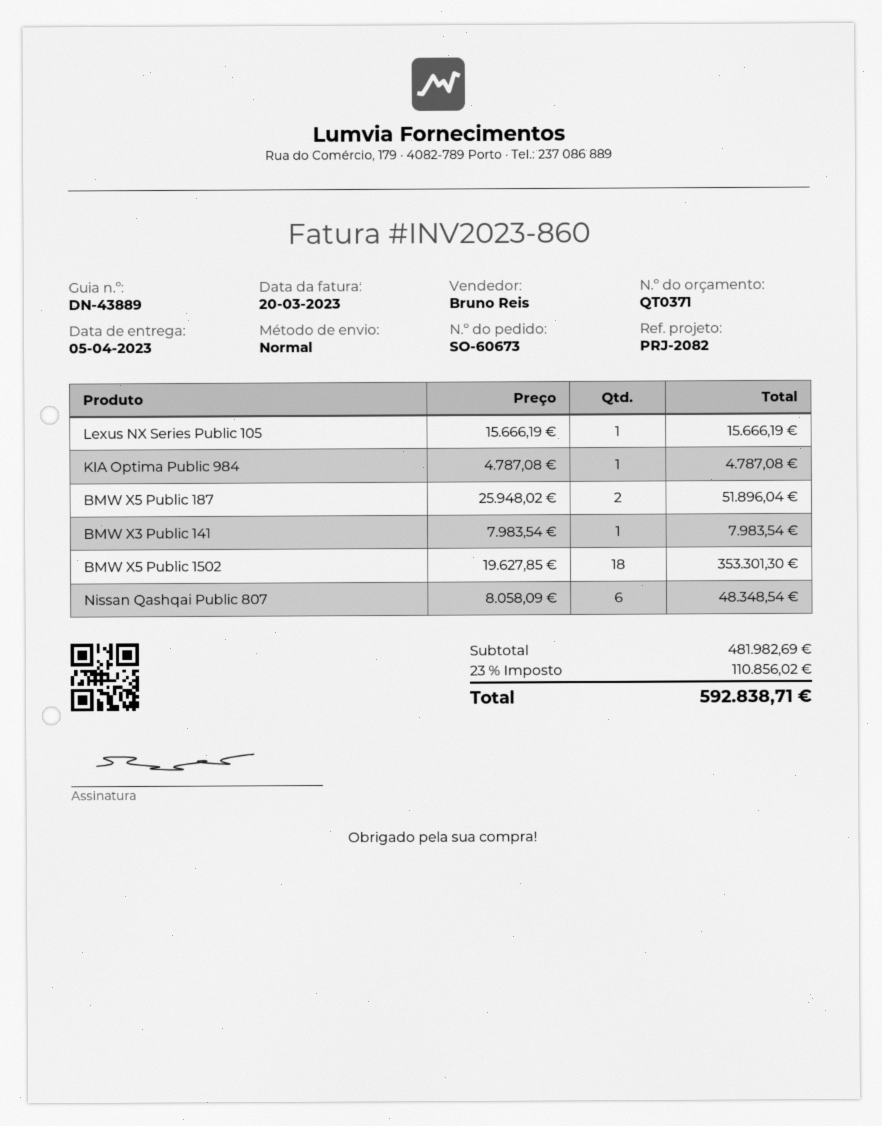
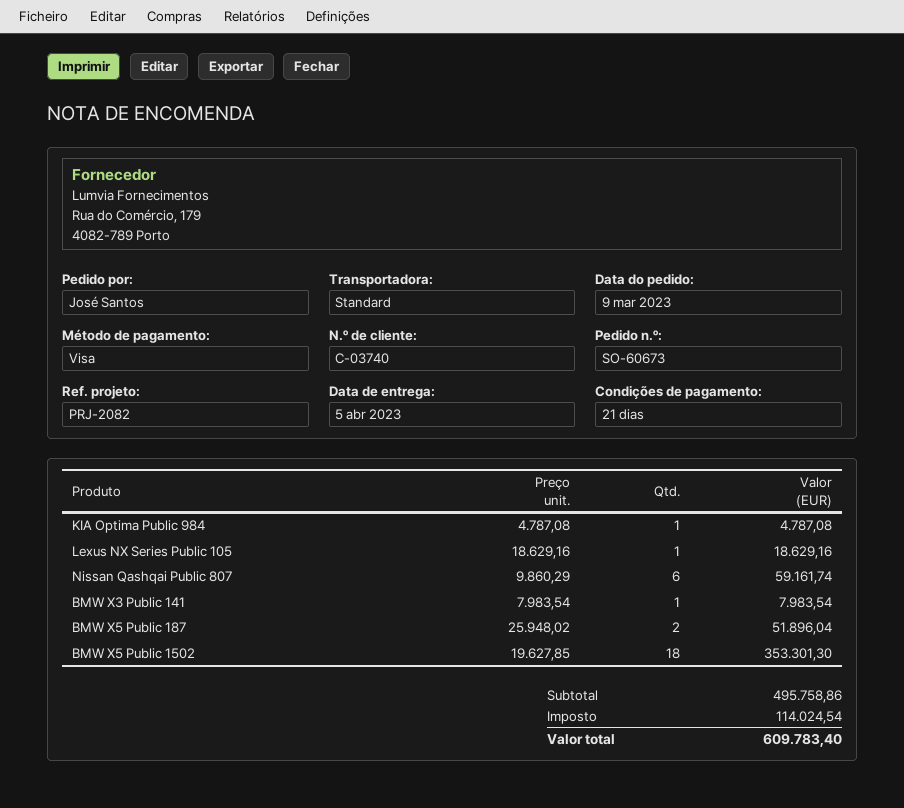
Lexus NX Series Public 105: 1 x 15666.19 = 15666.19 -> 1 x 18629.16 = 18629.16
Nissan Qashqai Public 807: 6 x 8058.09 = 48348.54 -> 6 x 9860.29 = 59161.74
subtotal: 481982.69 -> 495758.86
tax: 110856.02 -> 114024.54
total: 592838.71 -> 609783.40

